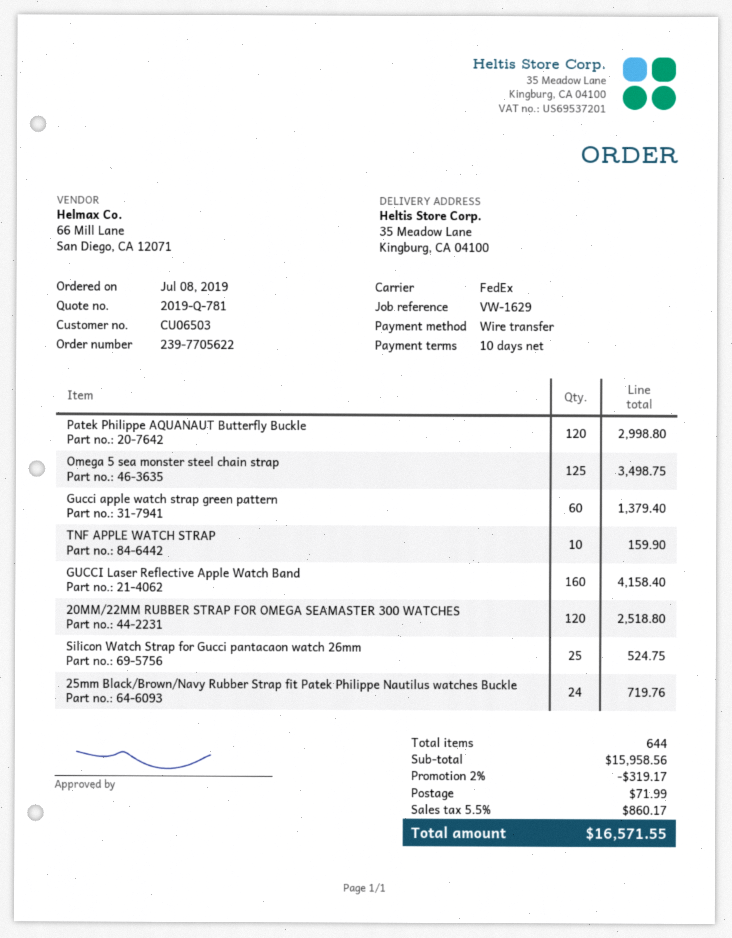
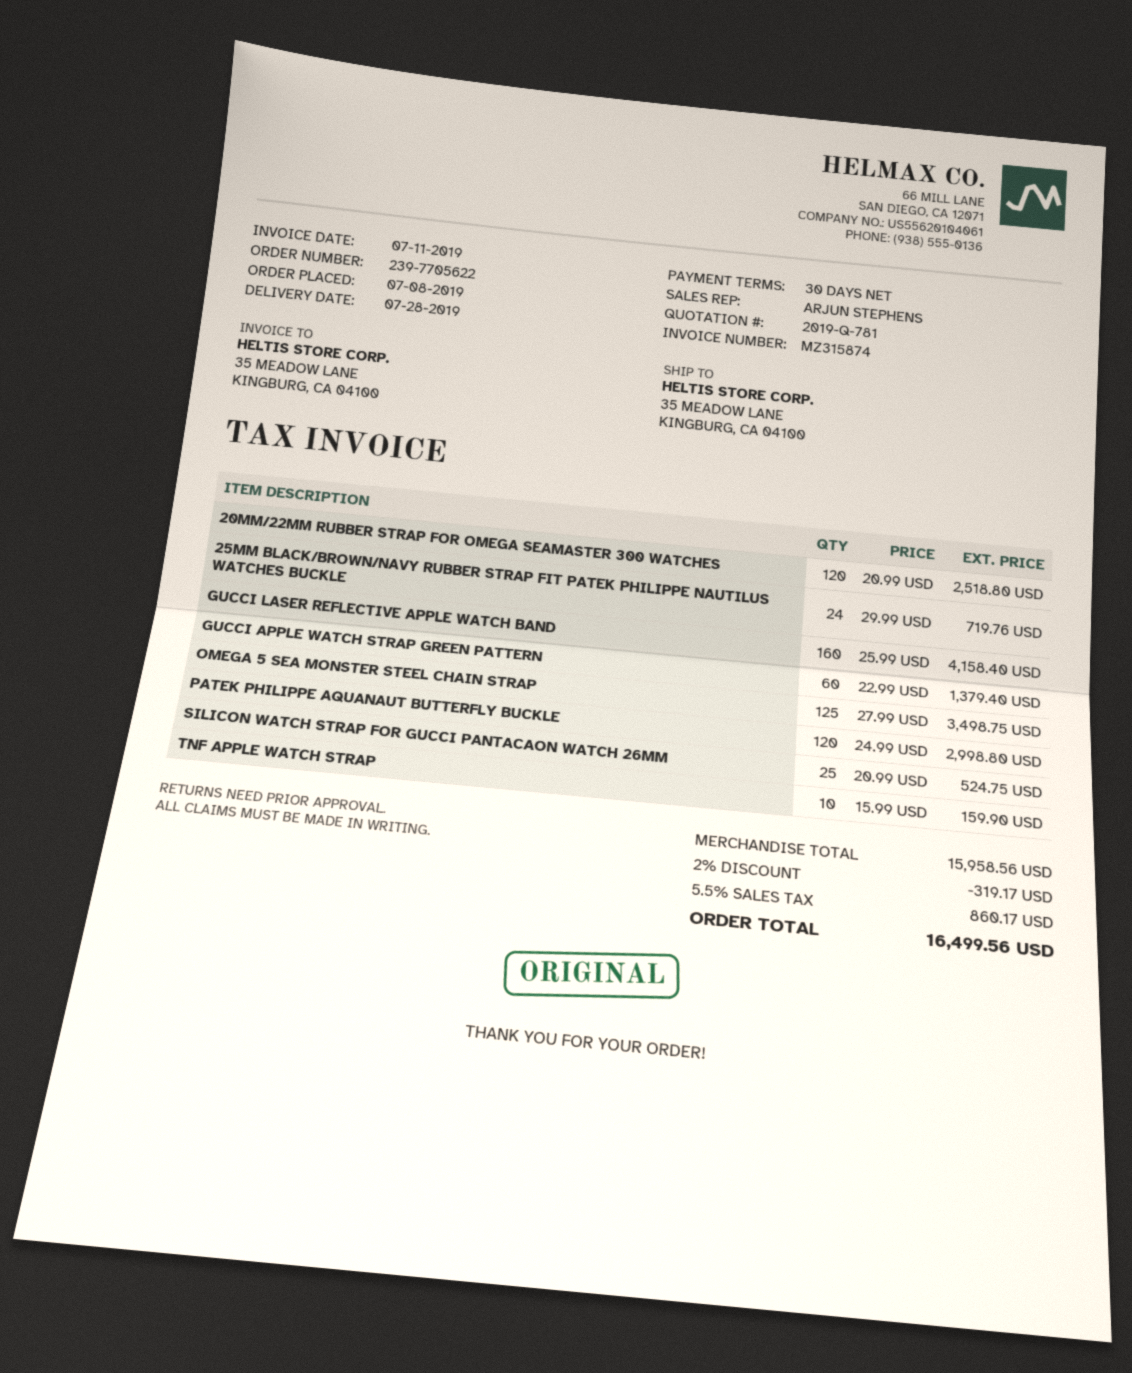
payment terms: 10 days -> 30 days
shipping: 71.99 -> none
total: 16571.55 -> 16499.56

